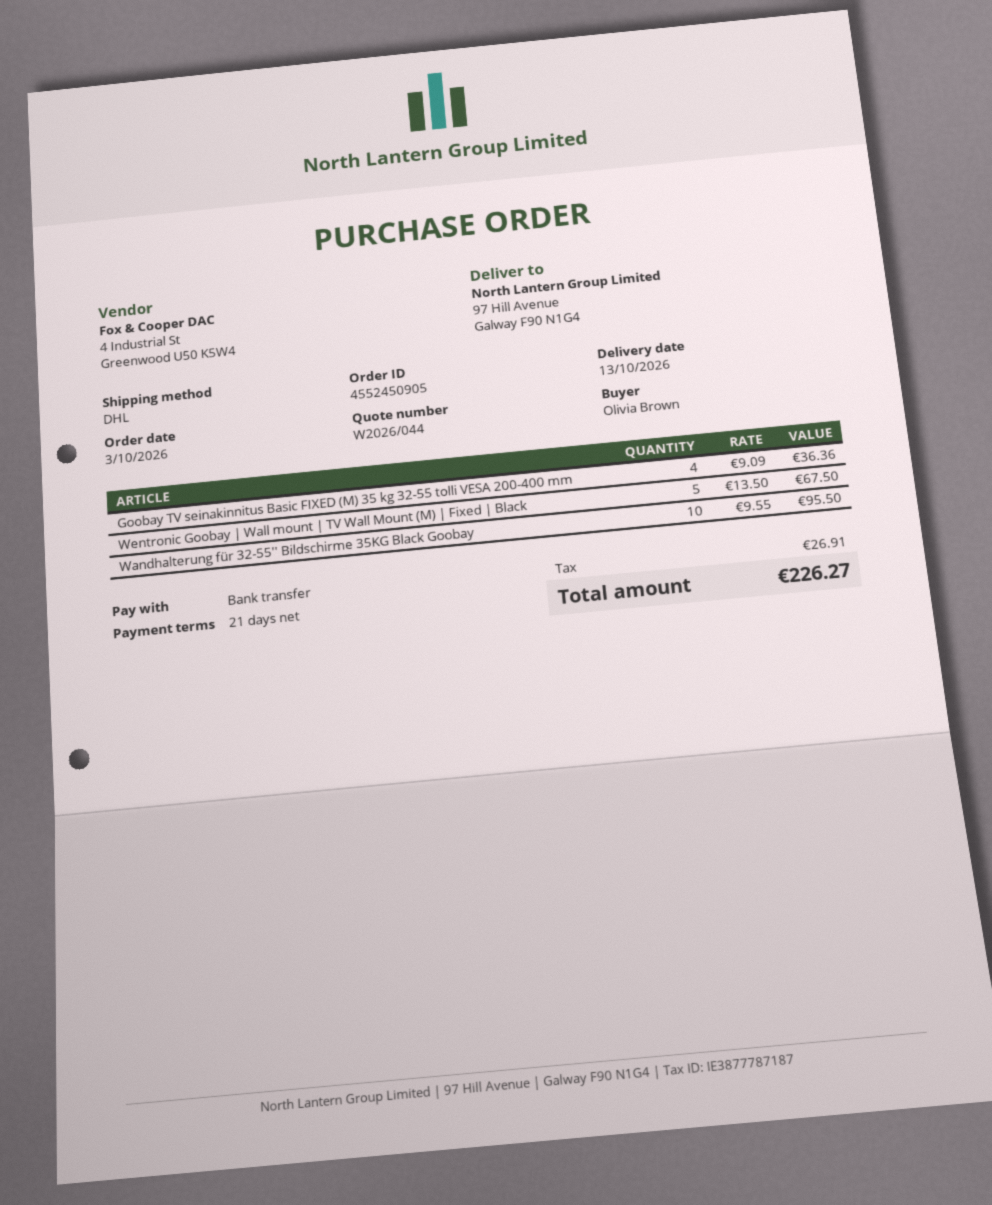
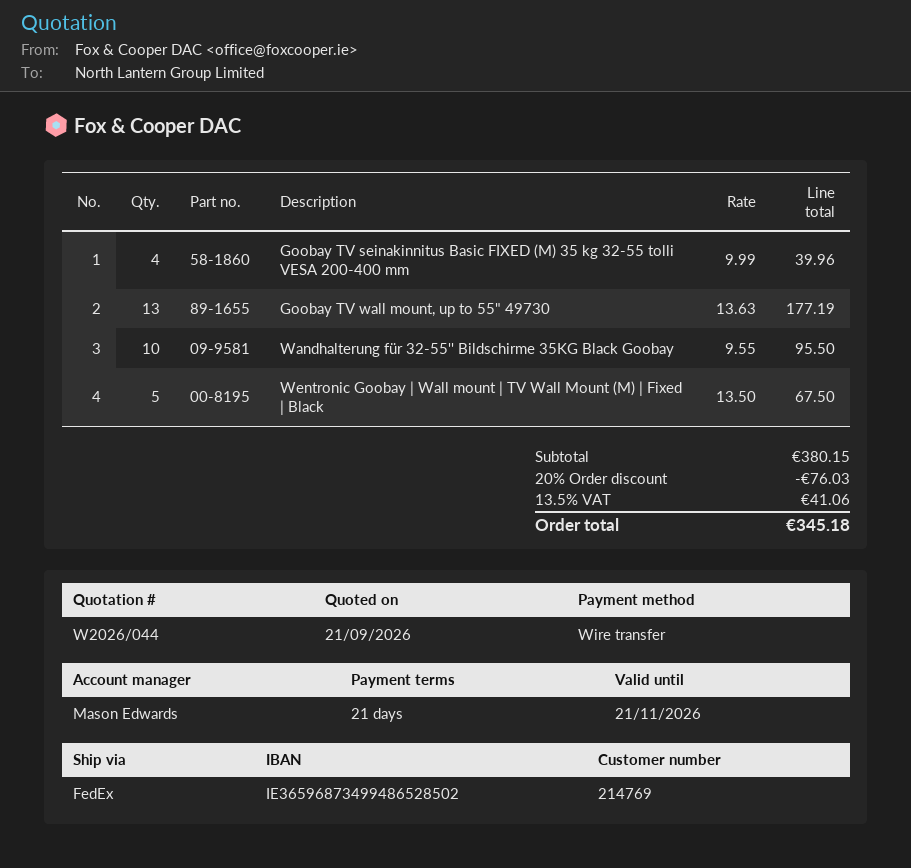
shipping method: DHL -> FedEx
Goobay TV seinakinnitus Basic FIXED (M) 35 kg 32-55 tolli VESA 200-400 mm: 4 x 9.09 = 36.36 -> 4 x 9.99 = 39.96
Goobay TV wall mount, up to 55" 49730: none -> 13 x 13.63 = 177.19
discount: none -> 20% = 76.03
tax: 26.91 -> 41.06
total: 226.27 -> 345.18

